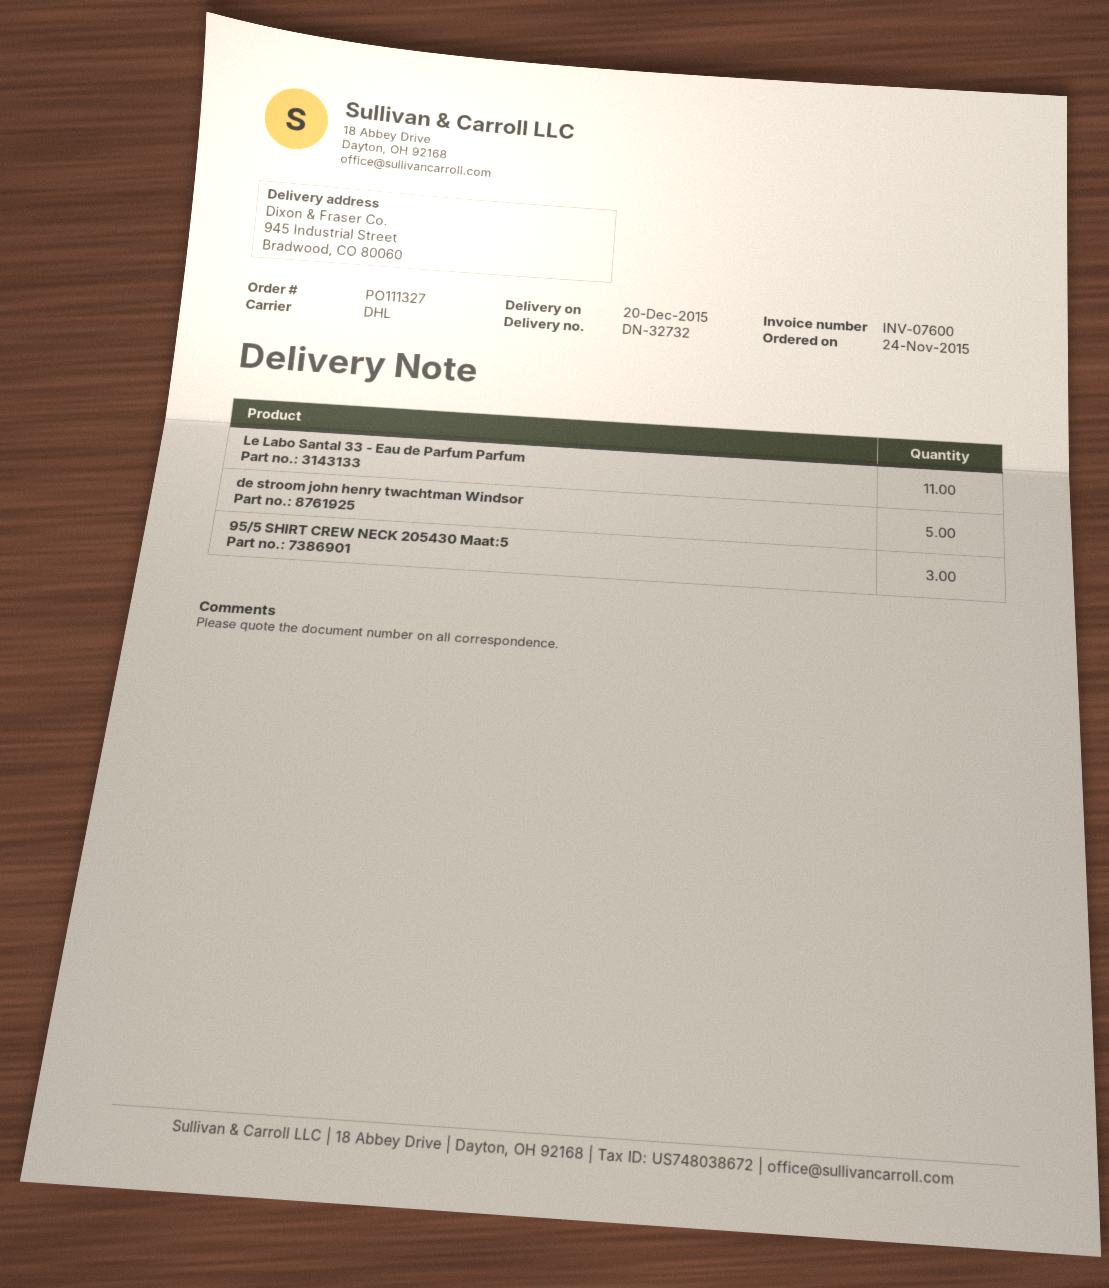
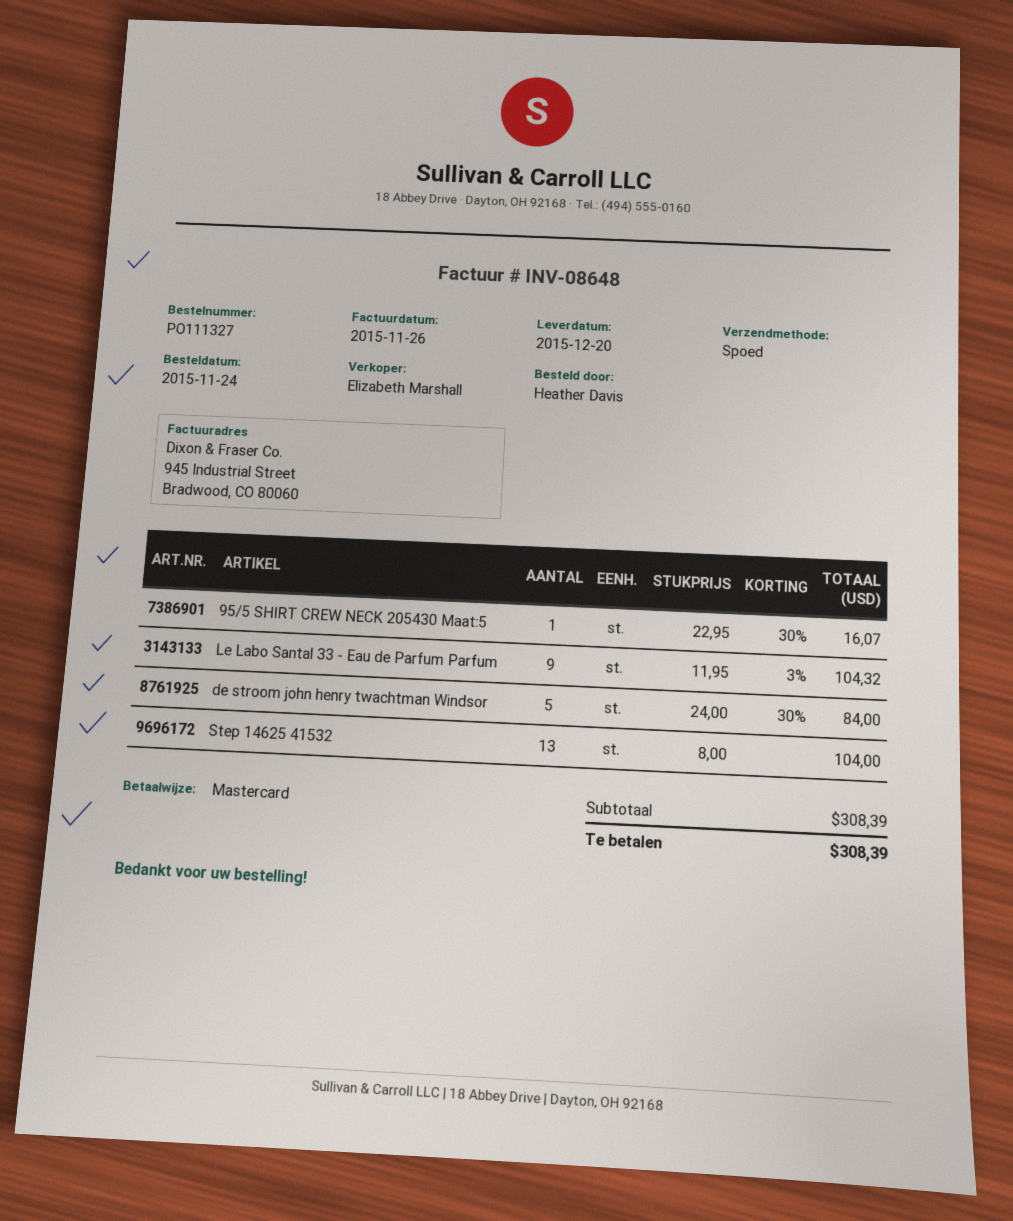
invoice number: INV-07600 -> INV-08648
shipping method: DHL -> express
Le Labo Santal 33 - Eau de Parfum Parfum: 11 -> 9
95/5 SHIRT CREW NECK 205430 Maat:5: 3 -> 1
Step 14625 41532: none -> 13

